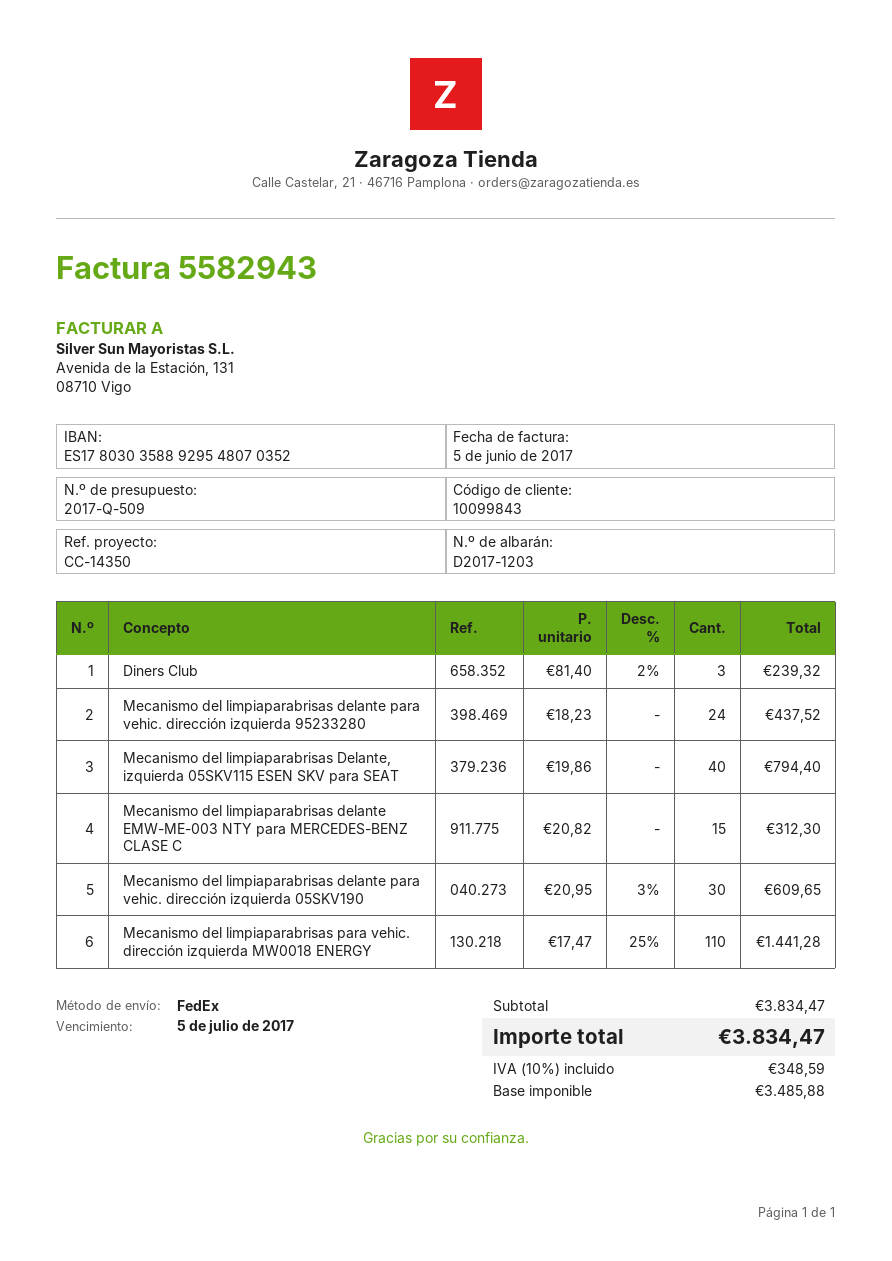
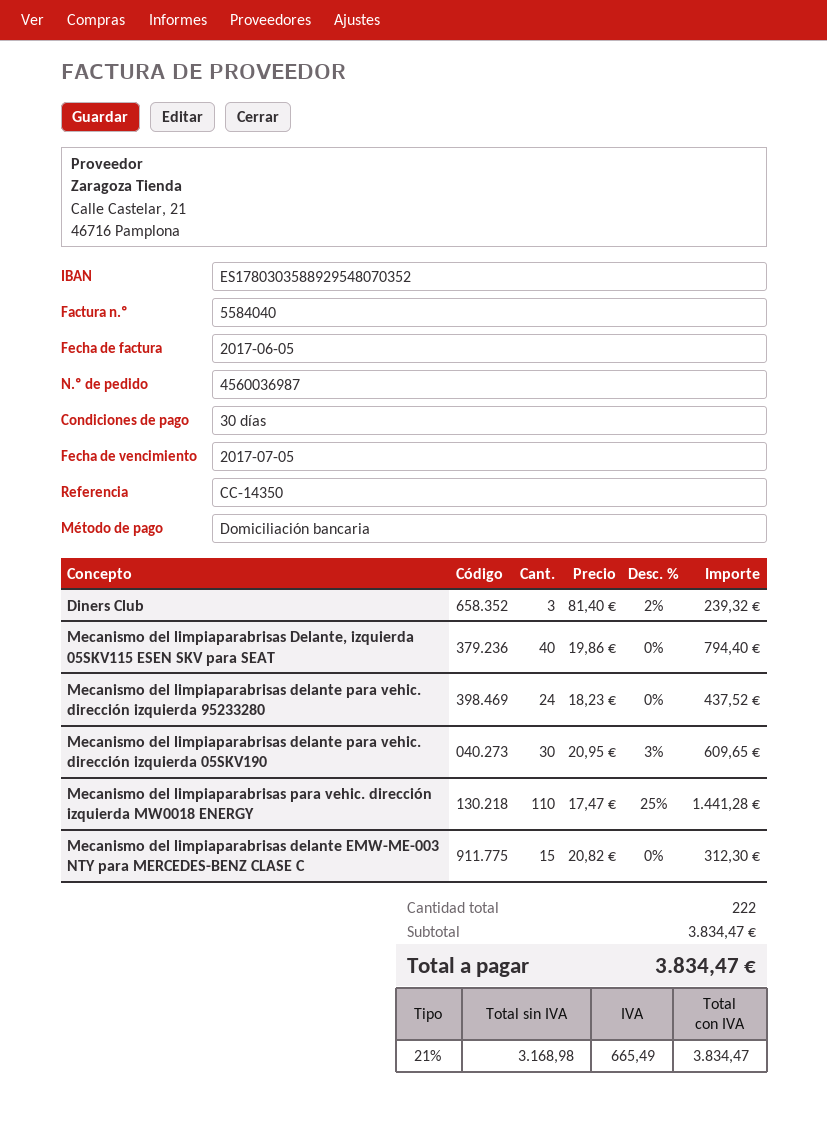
invoice number: 5582943 -> 5584040
net: 3485.88 -> 3168.98
tax: 10% = 348.59 -> 21% = 665.49

